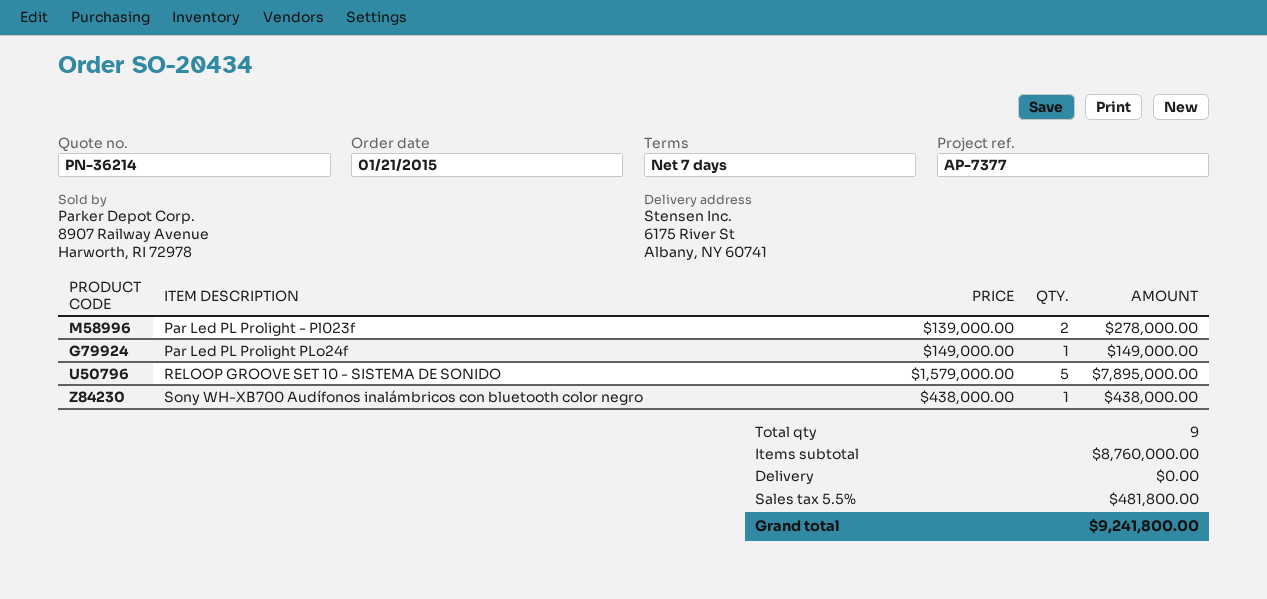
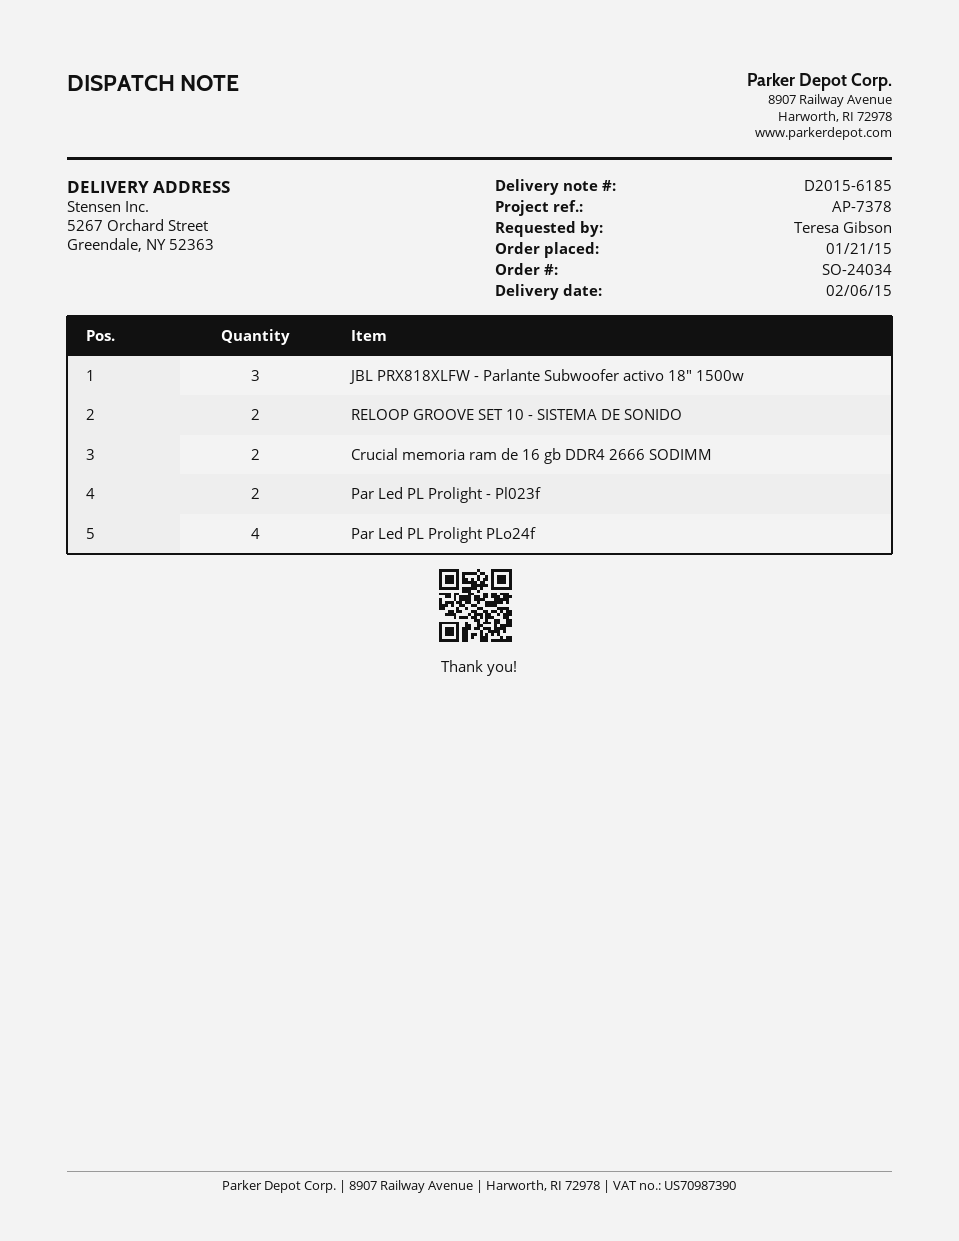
order number: SO-20434 -> SO-24034
reference: AP-7377 -> AP-7378
ship to: 6175 River St, Albany, NY 60741 -> 5267 Orchard Street, Greendale, NY 52363
Par Led PL Prolight PLo24f: 1 -> 4
RELOOP GROOVE SET 10 - SISTEMA DE SONIDO: 5 -> 2
Sony WH-XB700 Audífonos inalámbricos con bluetooth color negro: 1 -> none
JBL PRX818XLFW - Parlante Subwoofer activo 18" 1500w: none -> 3
Crucial memoria ram de 16 gb DDR4 2666 SODIMM: none -> 2

